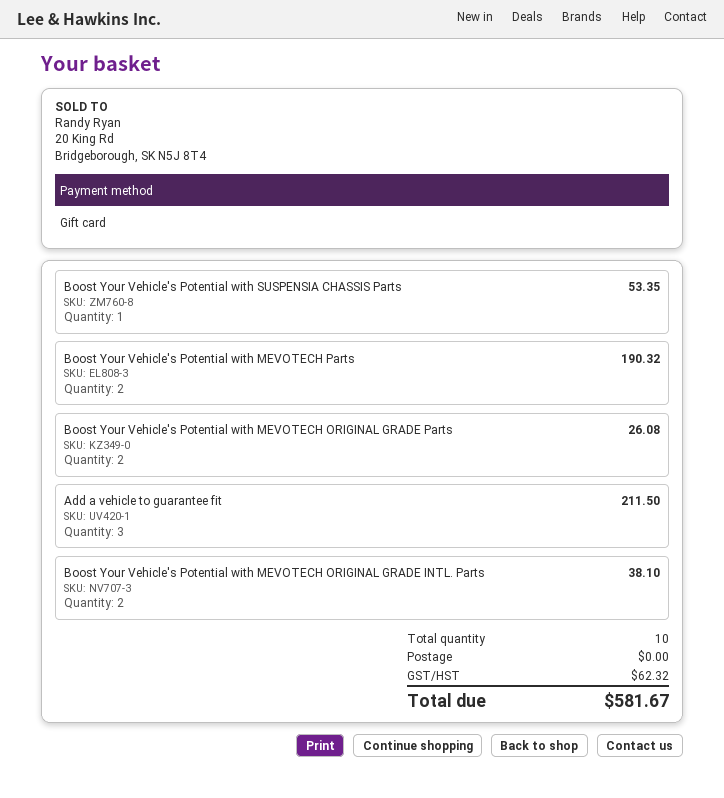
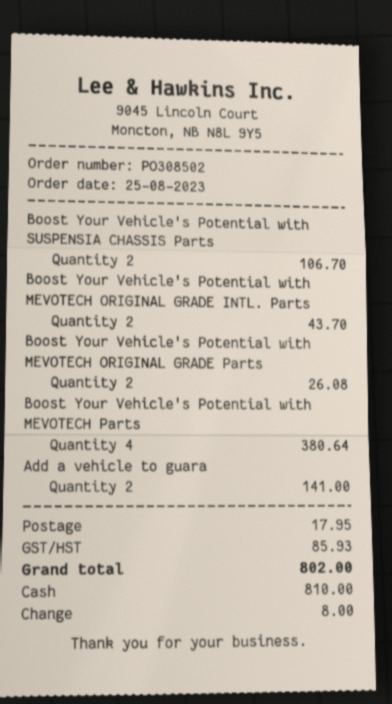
payment method: gift card -> cash
Boost Your Vehicle's Potential with SUSPENSIA CHASSIS Parts: 1 for 53.35 -> 2 for 106.70
Boost Your Vehicle's Potential with MEVOTECH Parts: 2 for 190.32 -> 4 for 380.64
Add a vehicle to guarantee fit: 3 for 211.50 -> 2 for 141.00
Boost Your Vehicle's Potential with MEVOTECH ORIGINAL GRADE INTL. Parts: 2 for 38.10 -> 2 for 43.70
shipping: 0.00 -> 17.95
tax: 62.32 -> 85.93
total: 581.67 -> 802.00

